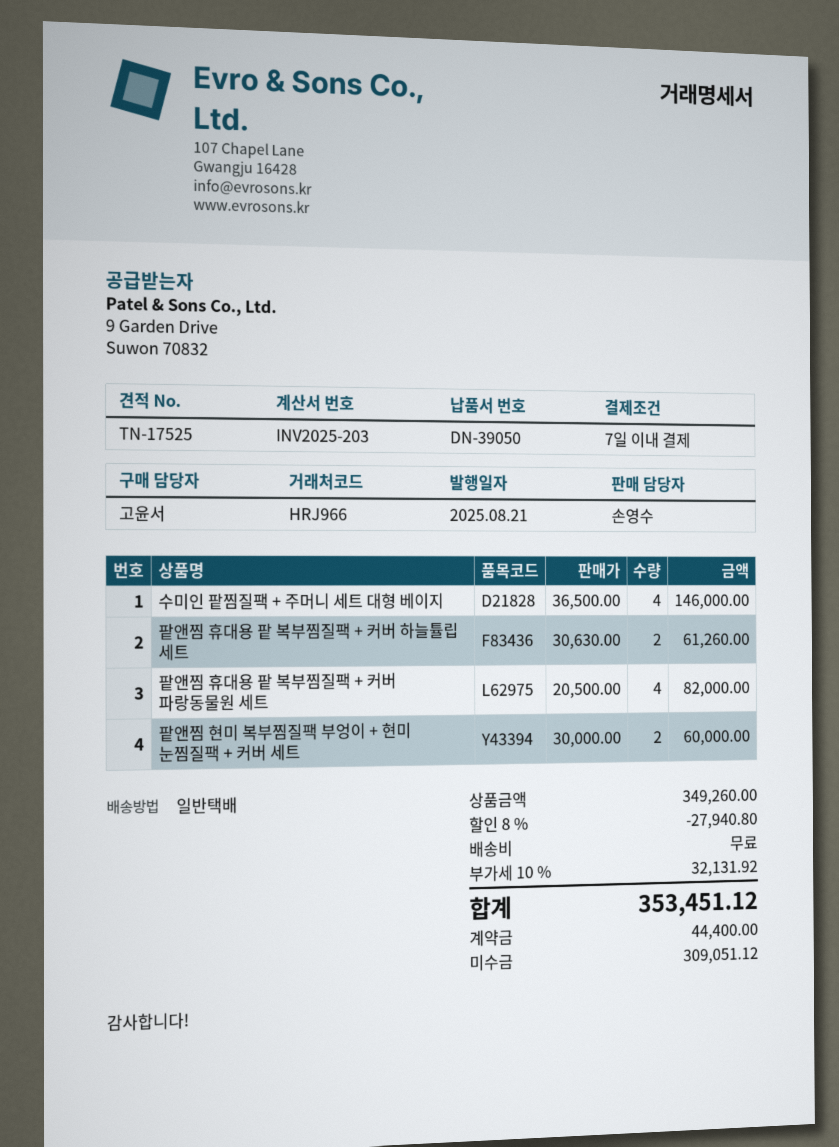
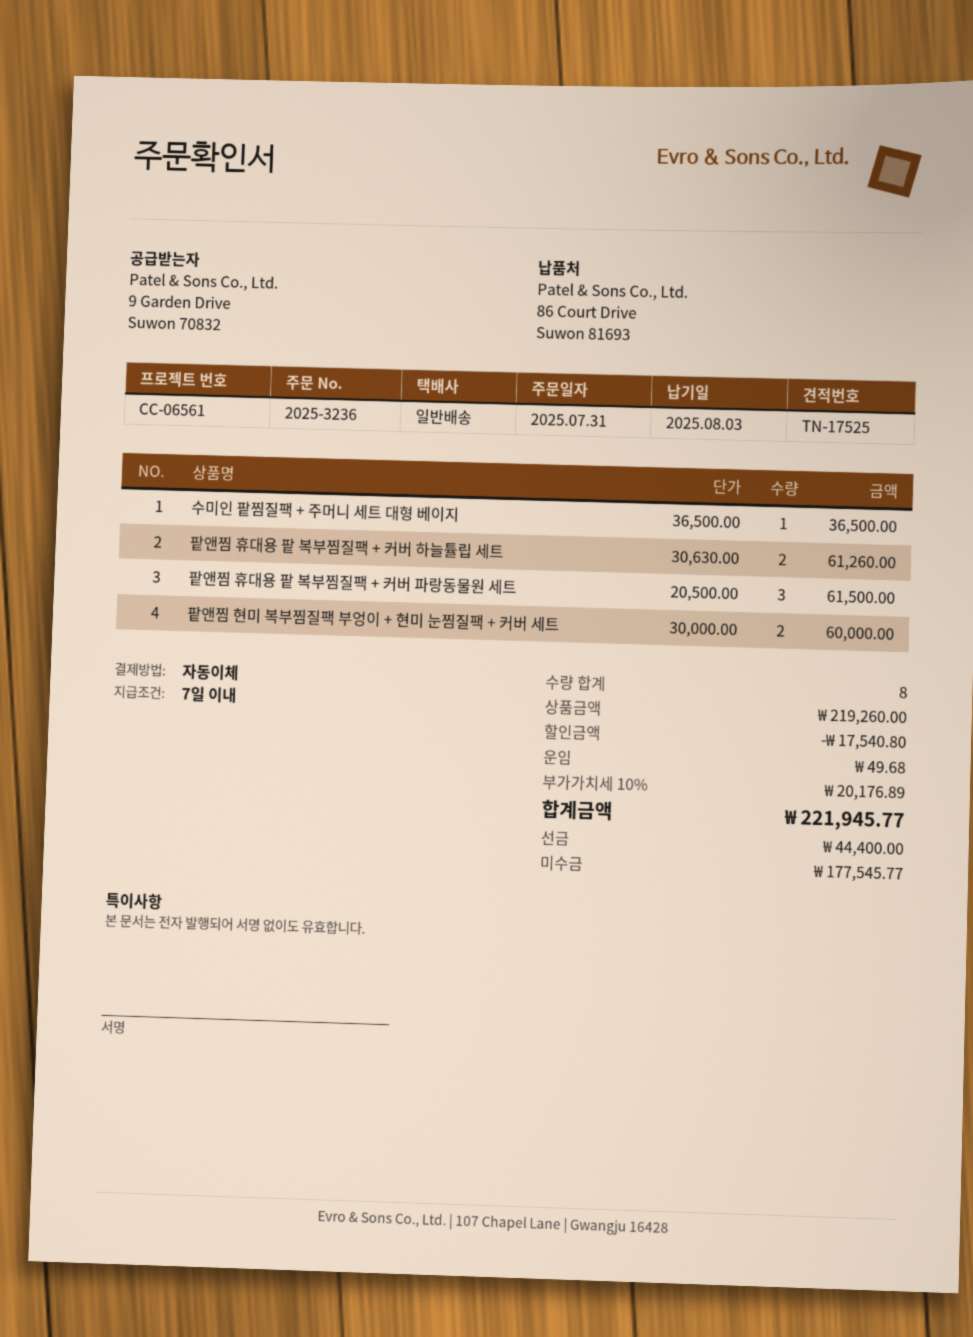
수미인 팥찜질팩 + 주머니 세트 대형 베이지: 4 x 36500.00 = 146000.00 -> 1 x 36500.00 = 36500.00
팥앤찜 휴대용 팥 복부찜질팩 + 커버 파랑동물원 세트: 4 x 20500.00 = 82000.00 -> 3 x 20500.00 = 61500.00
subtotal: 349260.00 -> 219260.00
discount: 27940.80 -> 17540.80
shipping: 0.00 -> 49.68
tax: 10% = 32131.92 -> 10% = 20176.89
total: 353451.12 -> 221945.77
balance: 309051.12 -> 177545.77

